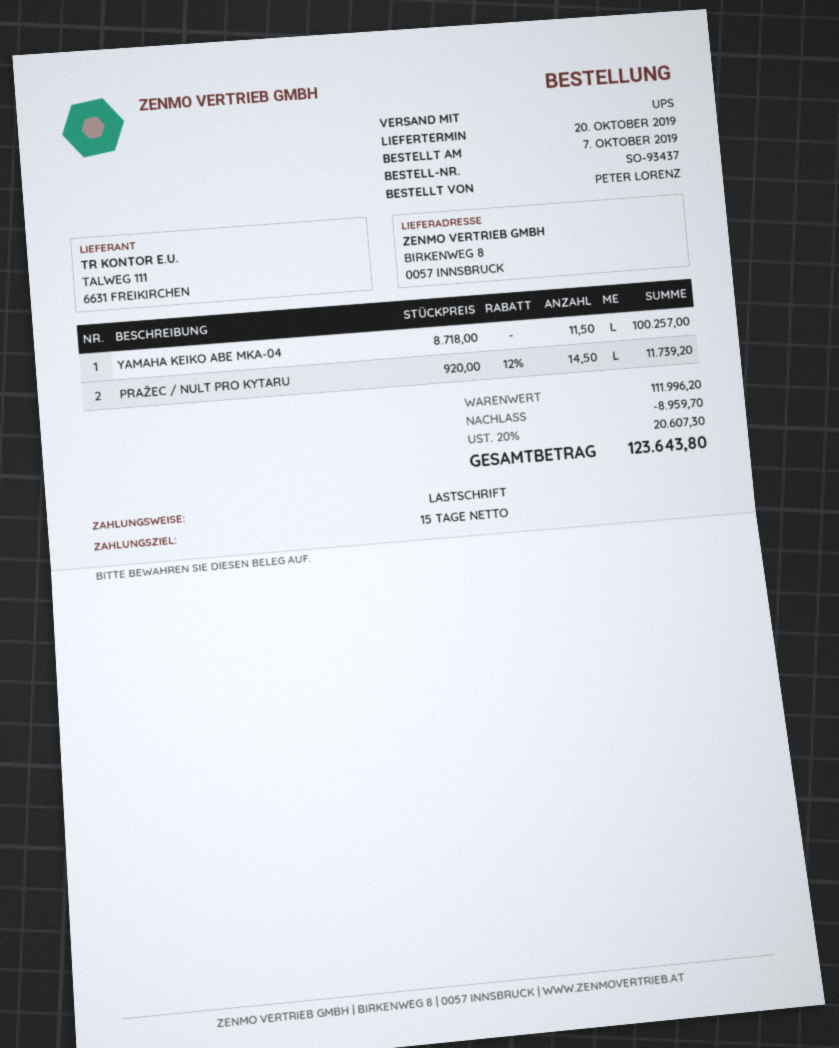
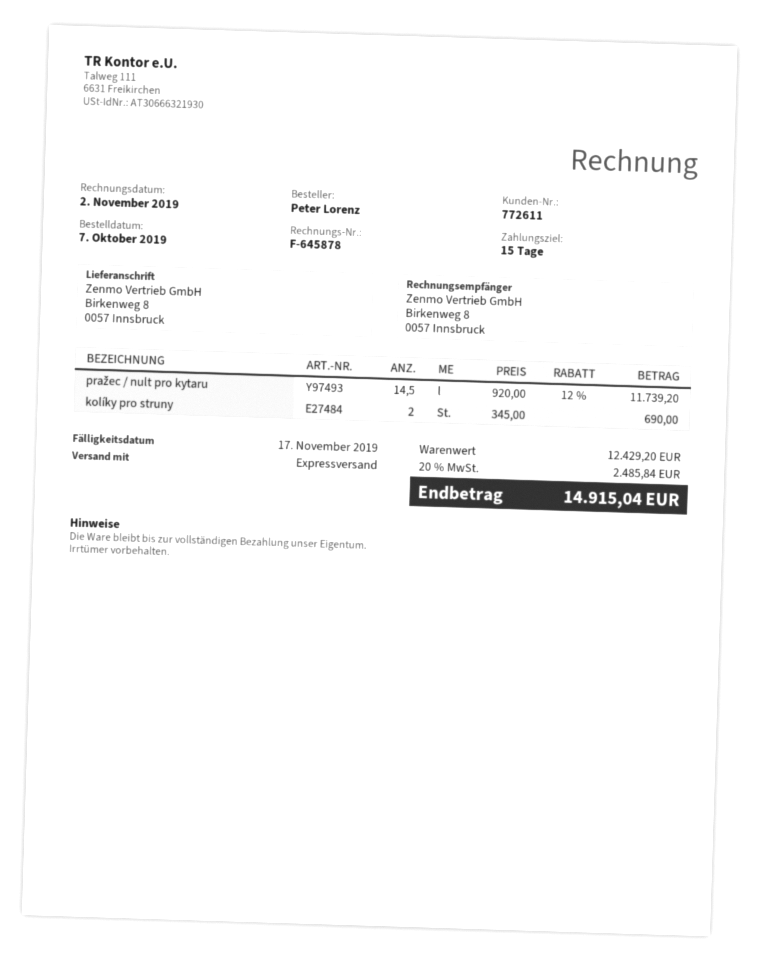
shipping method: UPS -> express
YAMAHA KEIKO ABE MKA-04: 11.5 x 8718.00 = 100257.00 -> none
kolíky pro struny: none -> 2 x 345.00 = 690.00
subtotal: 111996.20 -> 12429.20
discount: 8959.70 -> none
tax: 20% = 20607.30 -> 20% = 2485.84
total: 123643.80 -> 14915.04

